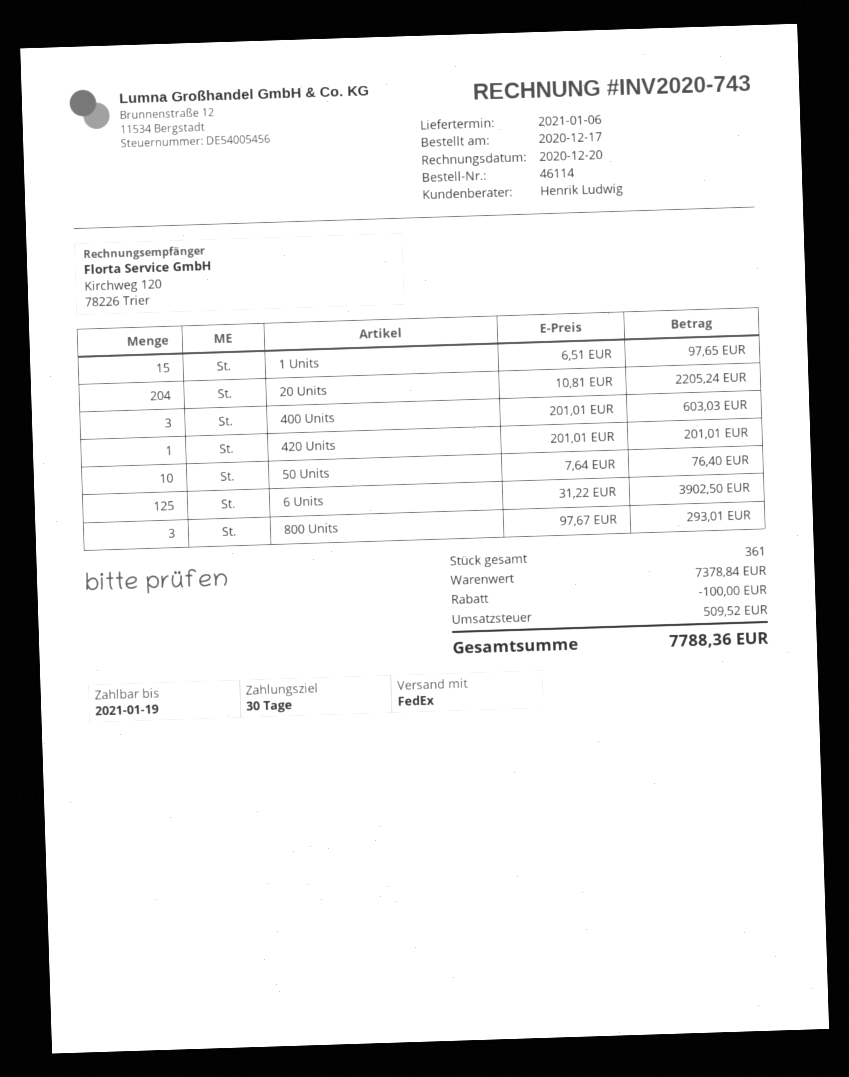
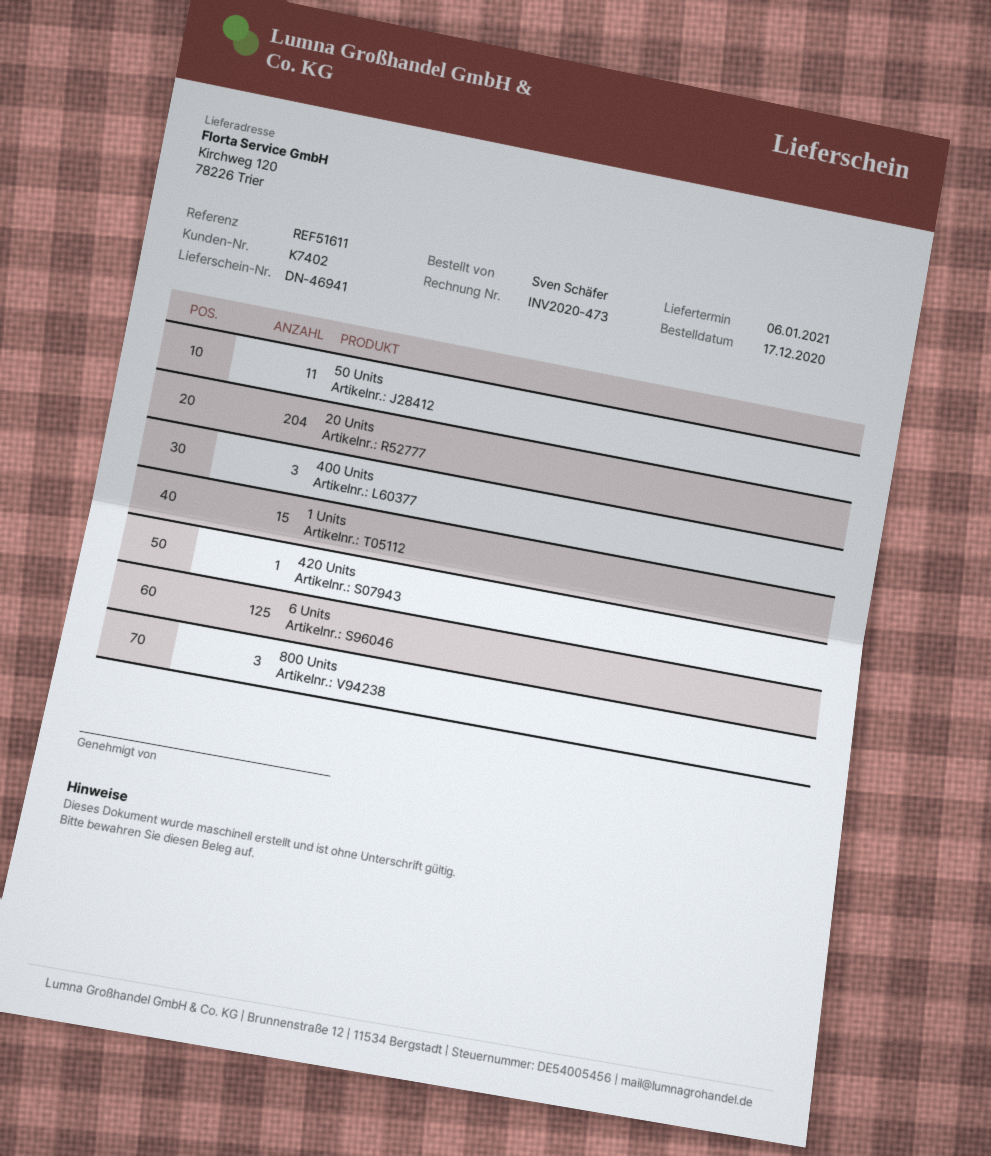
invoice number: INV2020-743 -> INV2020-473
50 Units: 10 -> 11

